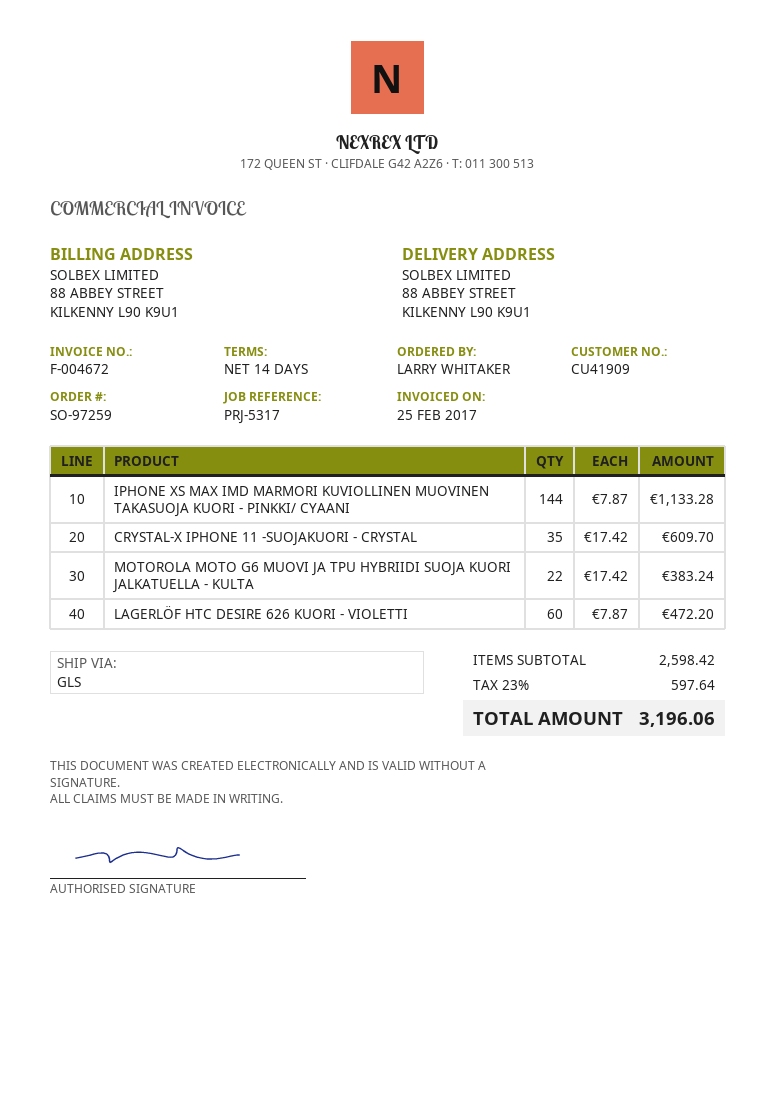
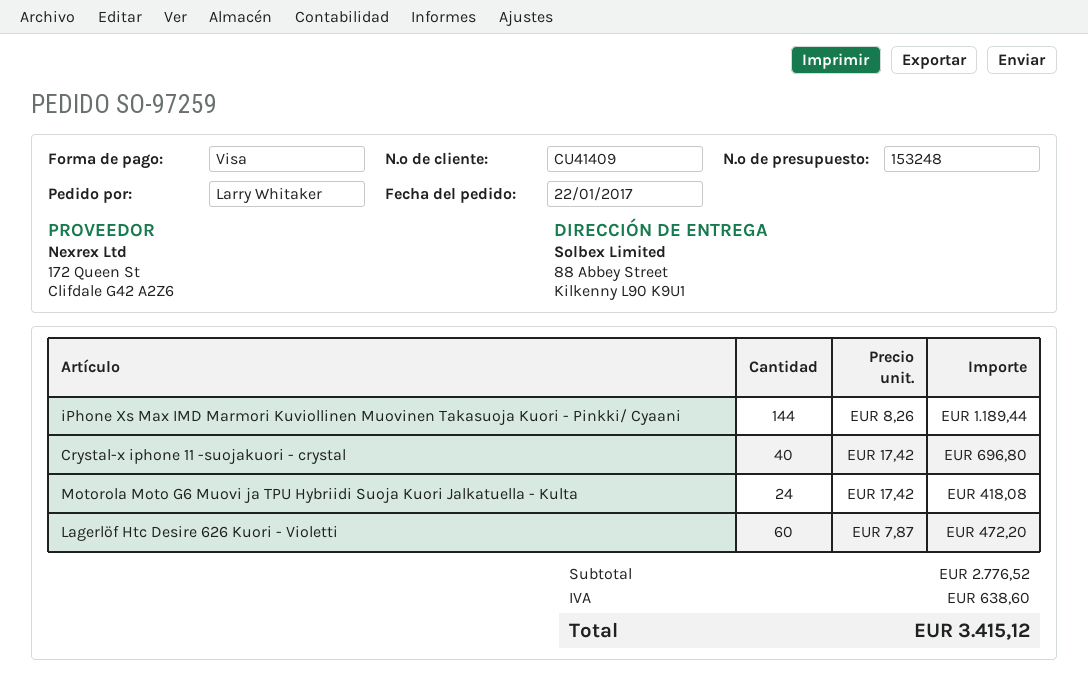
customer number: CU41909 -> CU41409
IPHONE XS MAX IMD MARMORI KUVIOLLINEN MUOVINEN TAKASUOJA KUORI - PINKKI/ CYAANI: 144 x 7.87 = 1133.28 -> 144 x 8.26 = 1189.44
CRYSTAL-X IPHONE 11 -SUOJAKUORI - CRYSTAL: 35 x 17.42 = 609.70 -> 40 x 17.42 = 696.80
MOTOROLA MOTO G6 MUOVI JA TPU HYBRIIDI SUOJA KUORI JALKATUELLA - KULTA: 22 x 17.42 = 383.24 -> 24 x 17.42 = 418.08
subtotal: 2598.42 -> 2776.52
tax: 597.64 -> 638.60
total: 3196.06 -> 3415.12

